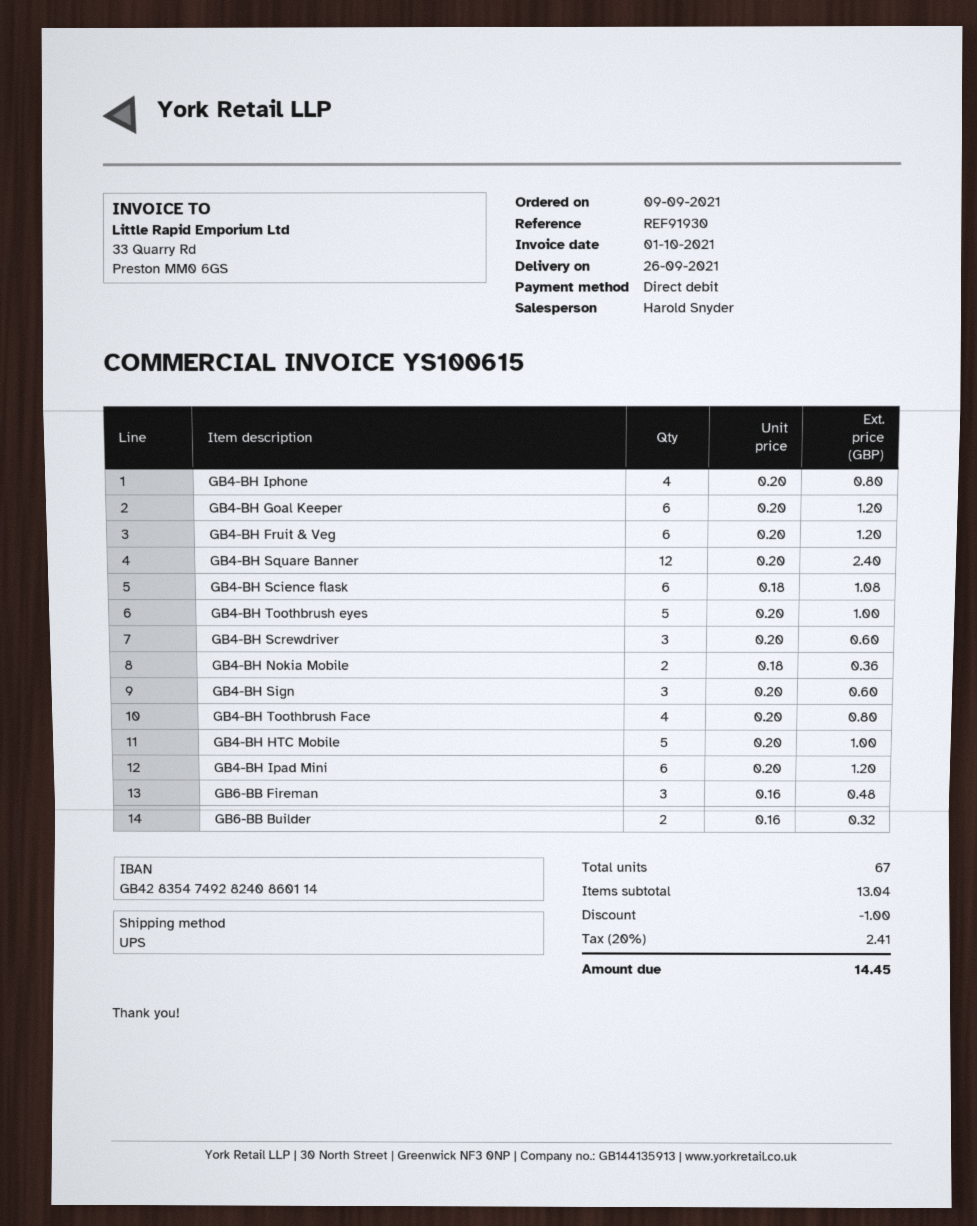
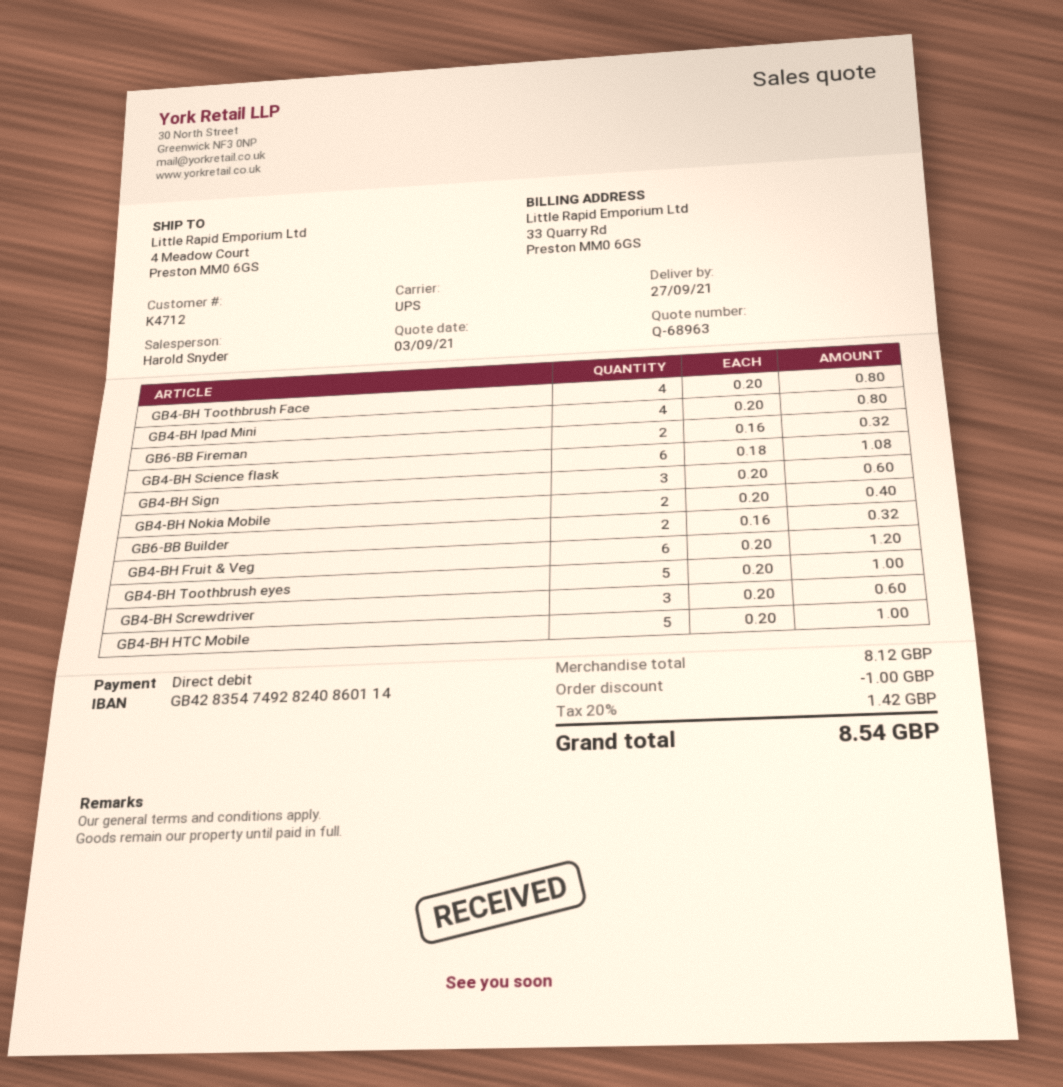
delivery date: 2021-09-26 -> 2021-09-27
GB4-BH Iphone: 4 x 0.20 = 0.80 -> none
GB4-BH Goal Keeper: 6 x 0.20 = 1.20 -> none
GB4-BH Square Banner: 12 x 0.20 = 2.40 -> none
GB4-BH Nokia Mobile: 2 x 0.18 = 0.36 -> 2 x 0.20 = 0.40
GB4-BH Ipad Mini: 6 x 0.20 = 1.20 -> 4 x 0.20 = 0.80
GB6-BB Fireman: 3 x 0.16 = 0.48 -> 2 x 0.16 = 0.32
subtotal: 13.04 -> 8.12
tax: 20% = 2.41 -> 20% = 1.42
total: 14.45 -> 8.54

